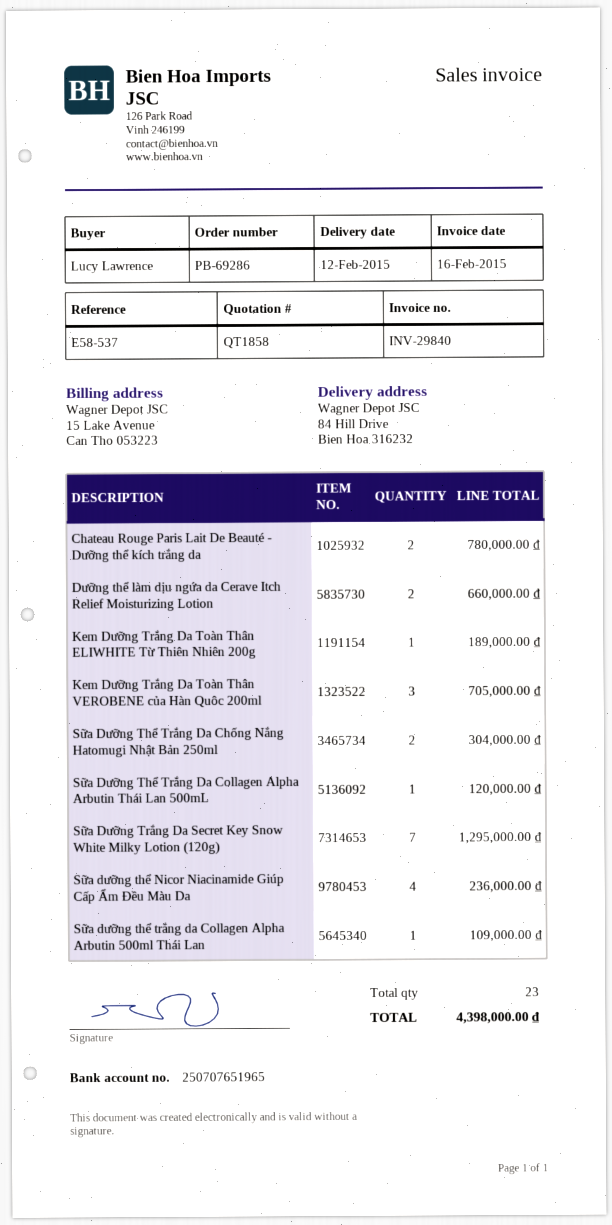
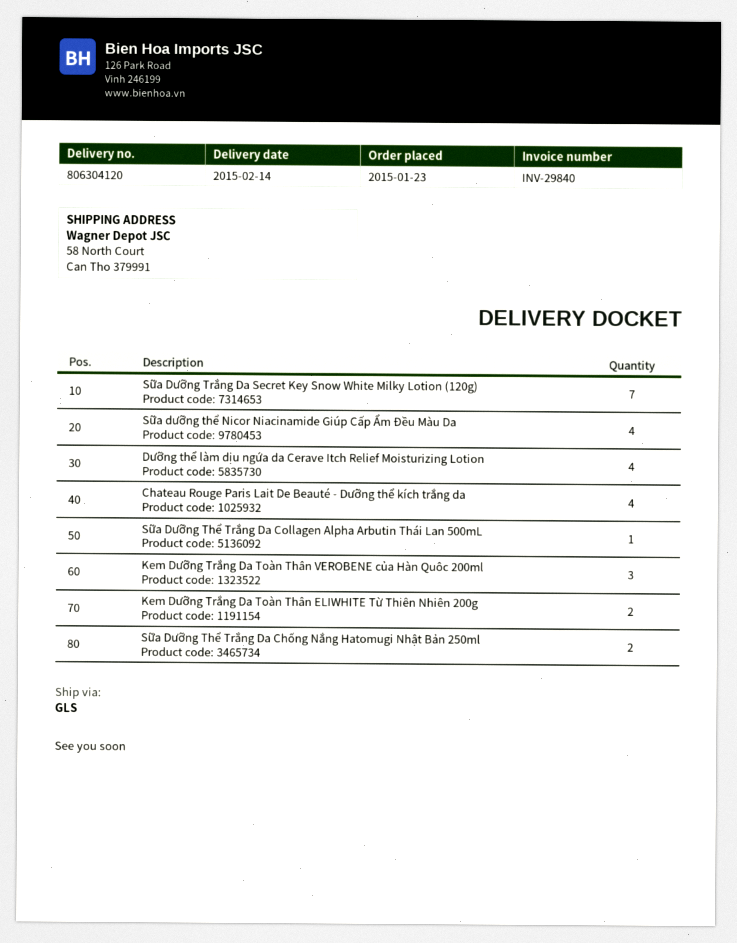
delivery date: 2015-02-12 -> 2015-02-14
ship to: 84 Hill Drive, Bien Hoa 316232 -> 58 North Court, Can Tho 379991
Chateau Rouge Paris Lait De Beauté - Dưỡng thể kích trắng da: 2 -> 4
Dưỡng thể làm dịu ngứa da Cerave Itch Relief Moisturizing Lotion: 2 -> 4
Kem Dưỡng Trắng Da Toàn Thân ELIWHITE Từ Thiên Nhiên 200g: 1 -> 2
Sữa dưỡng thể trắng da Collagen Alpha Arbutin 500ml Thái Lan: 1 -> none

